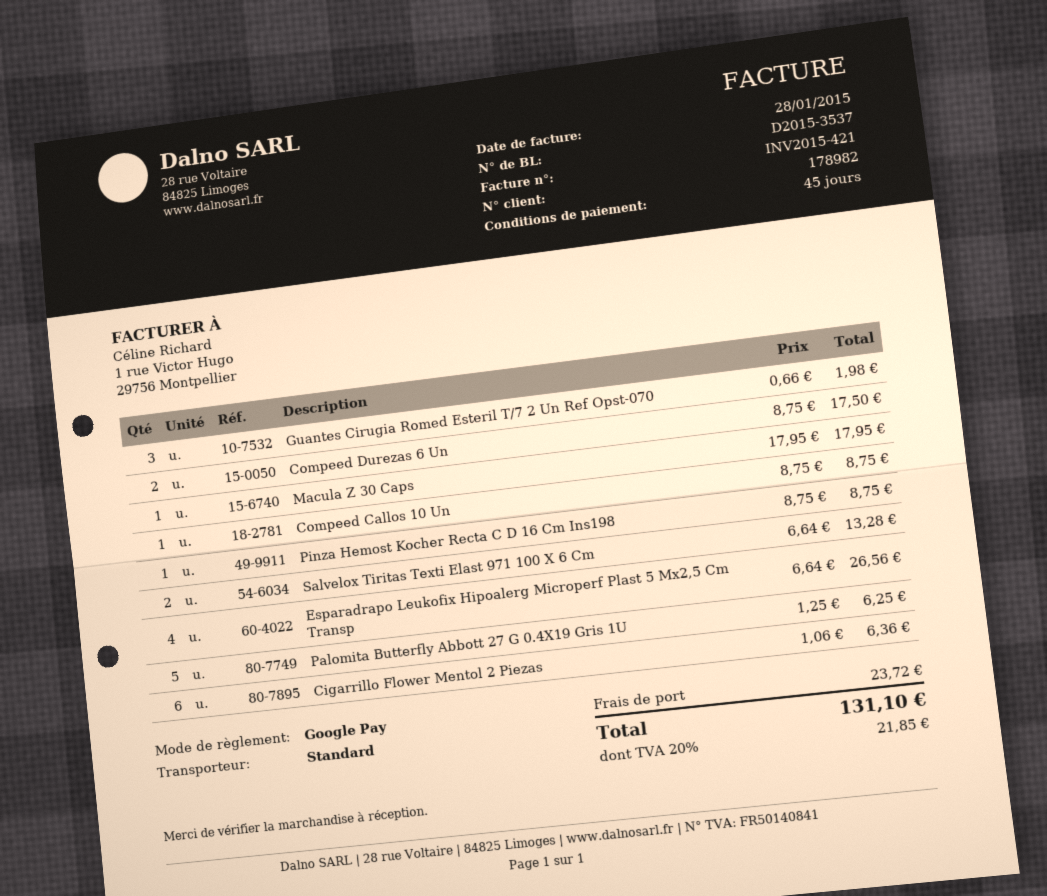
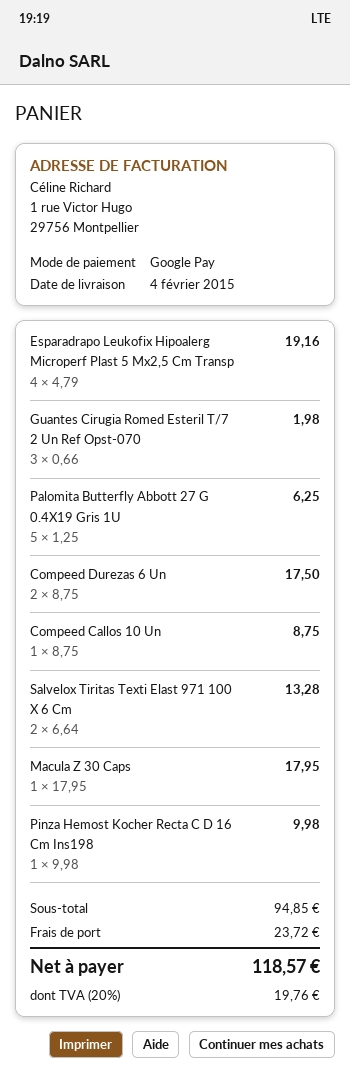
Pinza Hemost Kocher Recta C D 16 Cm Ins198: 1 x 8.75 = 8.75 -> 1 x 9.98 = 9.98
Esparadrapo Leukofix Hipoalerg Microperf Plast 5 Mx2,5 Cm Transp: 4 x 6.64 = 26.56 -> 4 x 4.79 = 19.16
Cigarrillo Flower Mentol 2 Piezas: 6 x 1.06 = 6.36 -> none
tax: 20% = 21.85 -> 20% = 19.76
total: 131.10 -> 118.57

